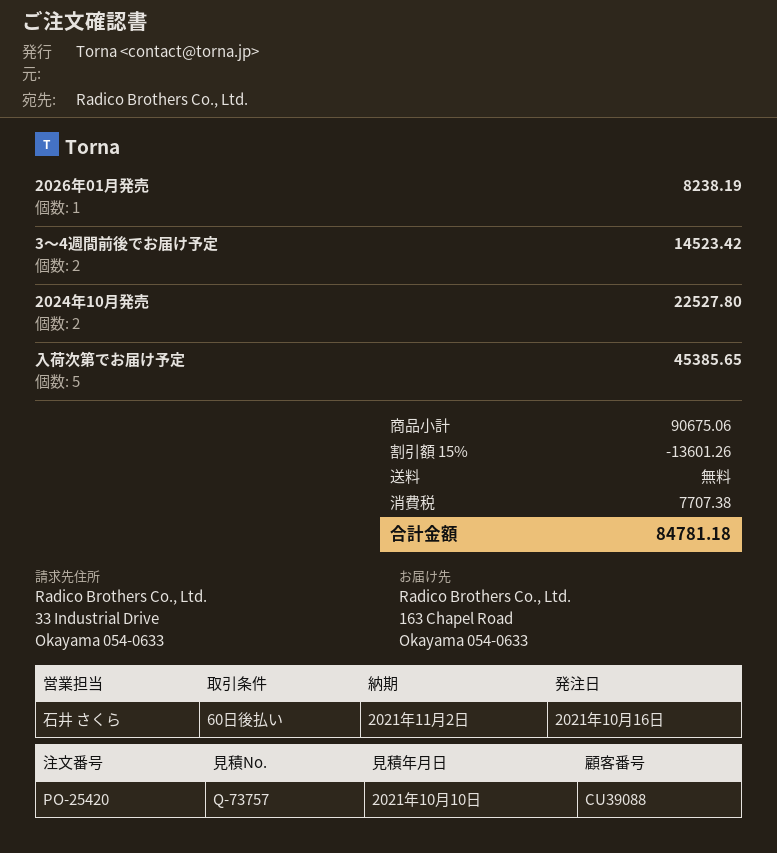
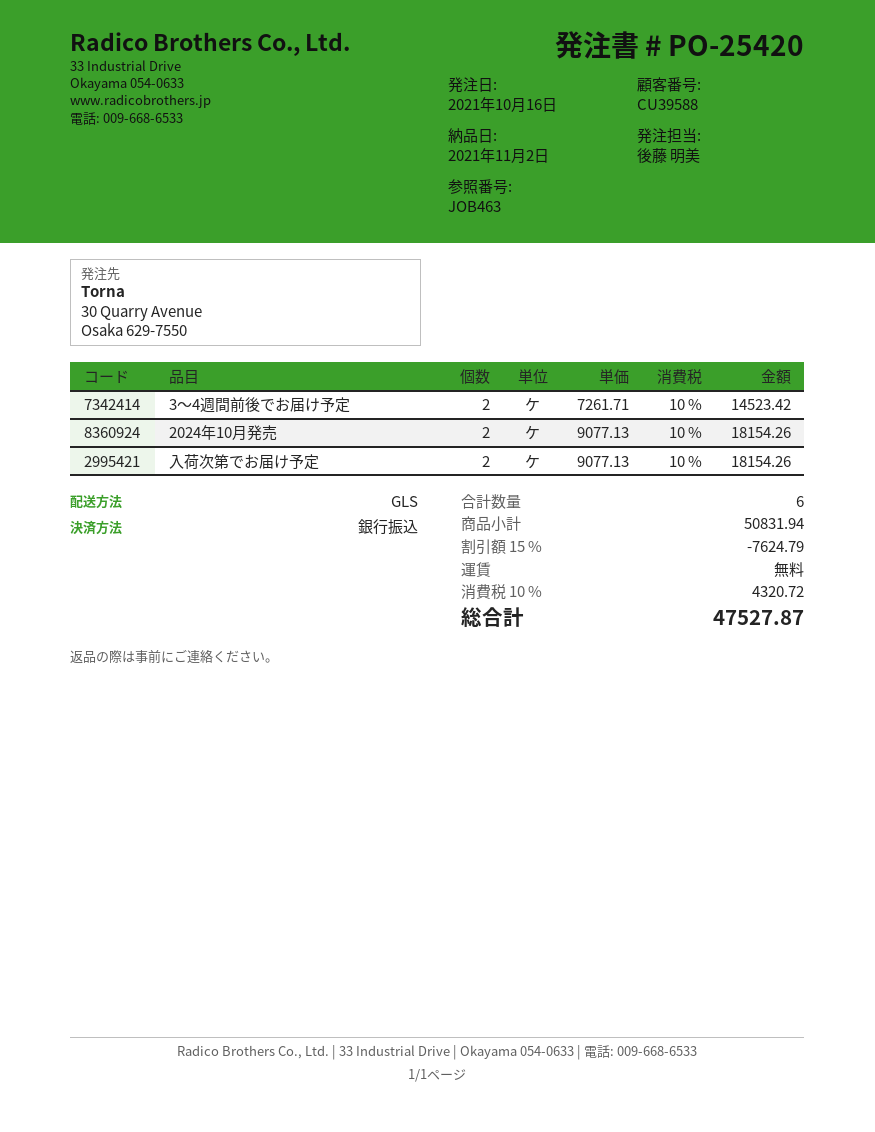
customer number: CU39088 -> CU39588
2026年01月発売: 1 for 8238.19 -> none
2024年10月発売: 2 for 22527.80 -> 2 for 18154.26
入荷次第でお届け予定: 5 for 45385.65 -> 2 for 18154.26
subtotal: 90675.06 -> 50831.94
discount: 15% = 13601.26 -> 15% = 7624.79
tax: 7707.38 -> 4320.72
total: 84781.18 -> 47527.87

